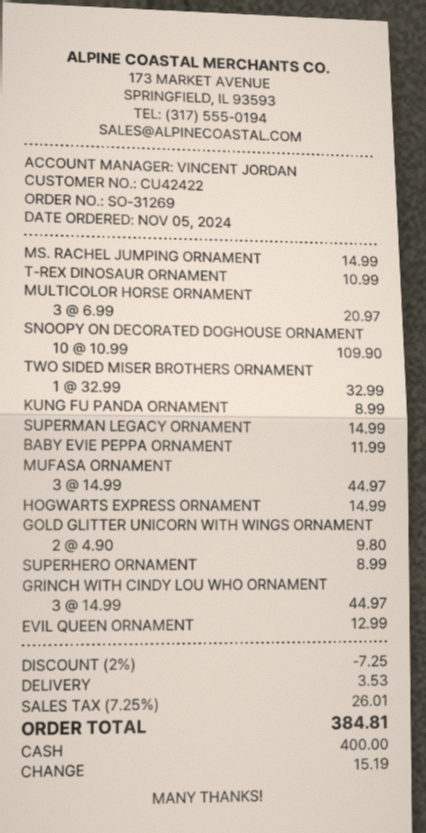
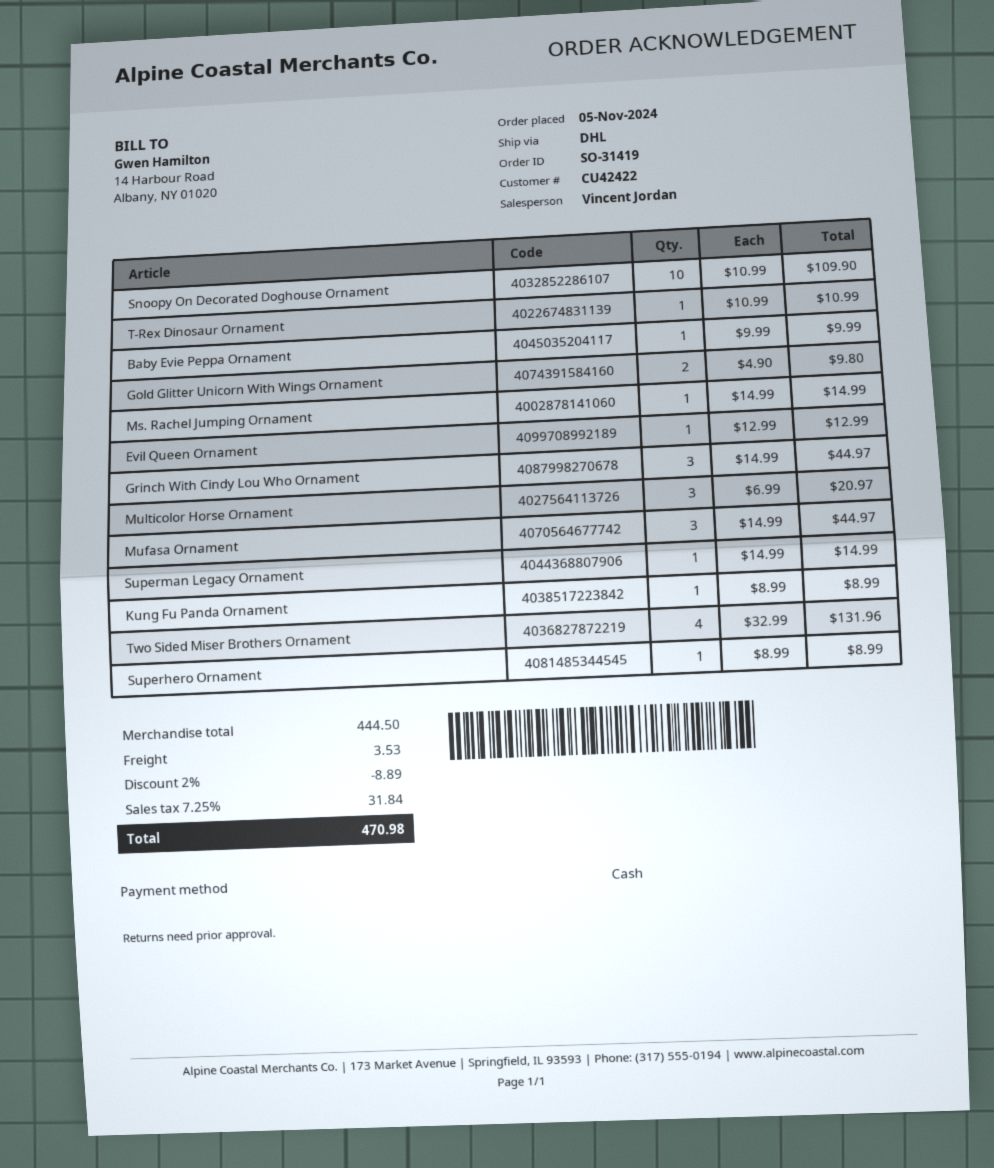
order number: SO-31269 -> SO-31419
TWO SIDED MISER BROTHERS ORNAMENT: 1 x 32.99 = 32.99 -> 4 x 32.99 = 131.96
BABY EVIE PEPPA ORNAMENT: 1 x 11.99 = 11.99 -> 1 x 9.99 = 9.99
HOGWARTS EXPRESS ORNAMENT: 1 x 14.99 = 14.99 -> none
discount: 2% = 7.25 -> 2% = 8.89
tax: 7.25% = 26.01 -> 7.25% = 31.84
total: 384.81 -> 470.98

